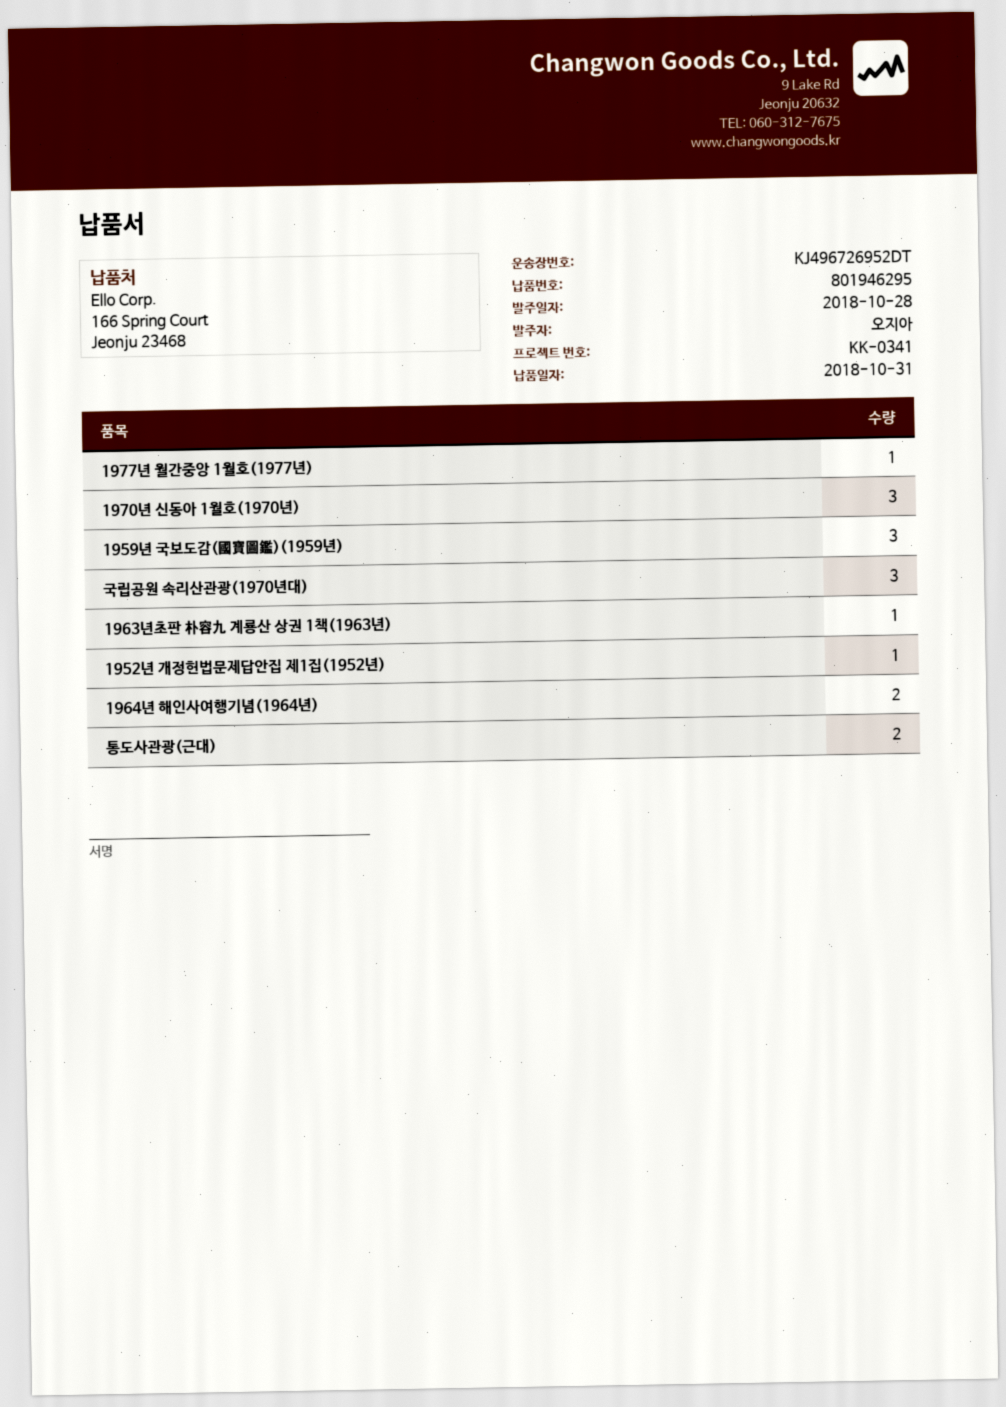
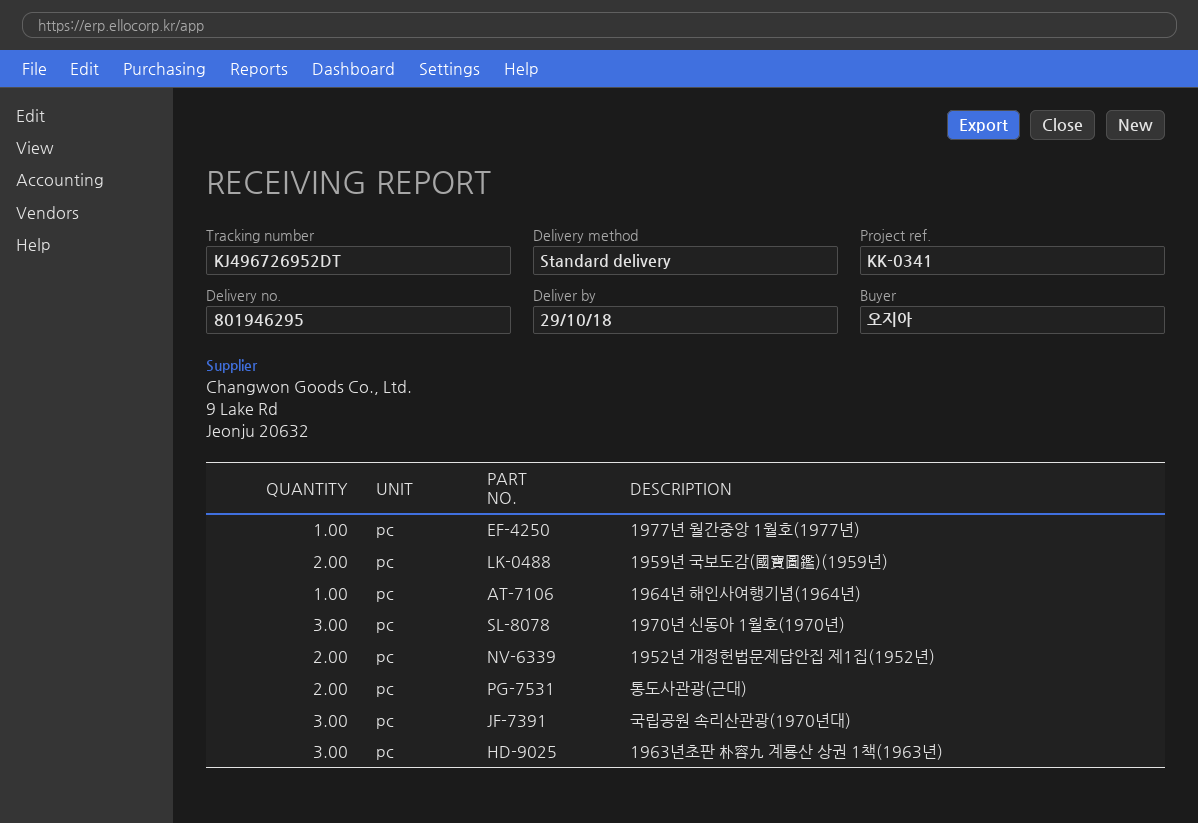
delivery date: 2018-10-31 -> 2018-10-29
1959년 국보도감(國寶圖鑑)(1959년): 3 -> 2
1963년초판 朴容九 계룡산 상권 1책(1963년): 1 -> 3
1952년 개정헌법문제답안집 제1집(1952년): 1 -> 2
1964년 해인사여행기념(1964년): 2 -> 1

